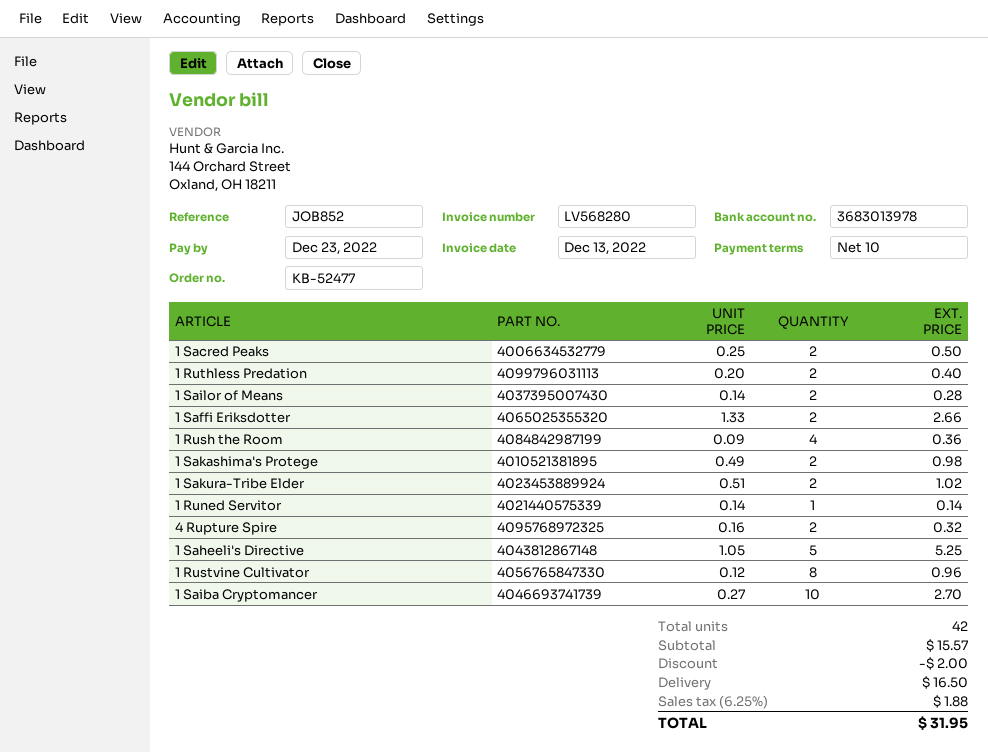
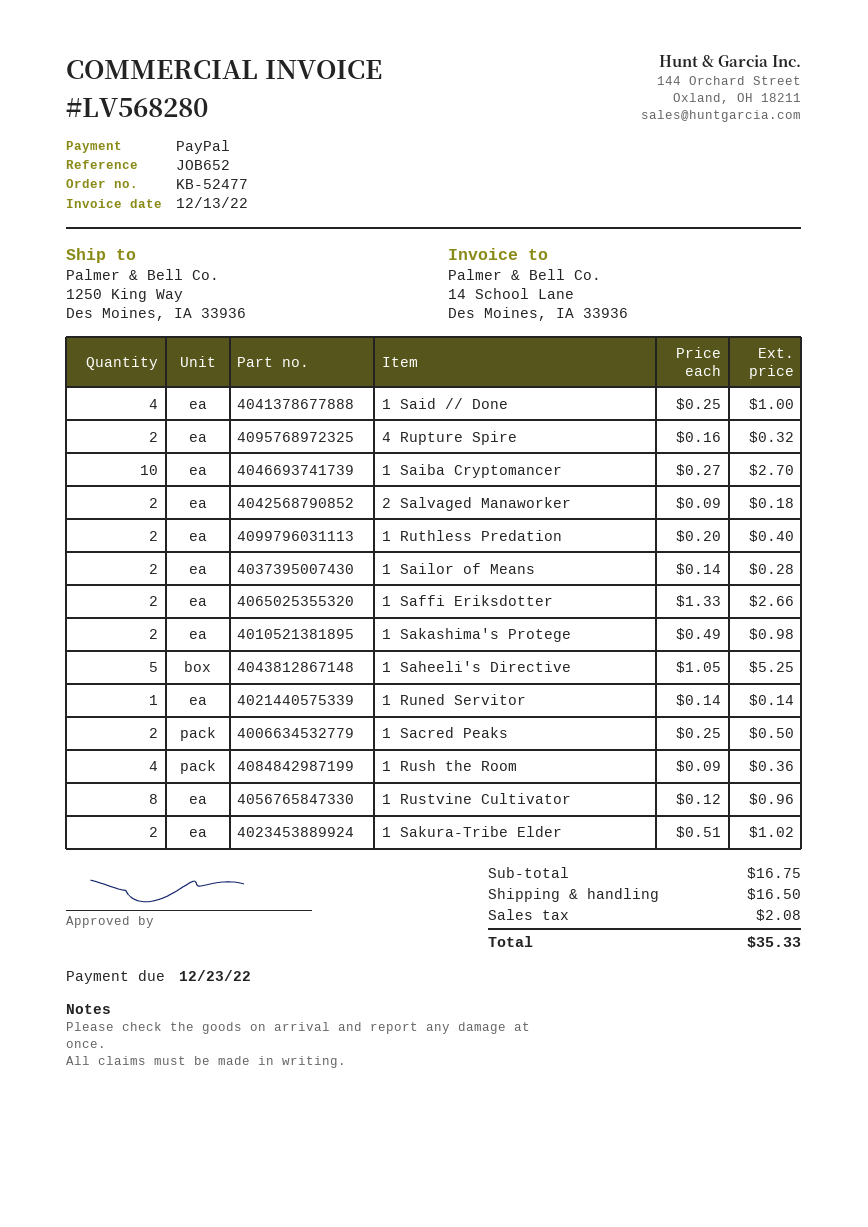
reference: JOB852 -> JOB652
1 Said // Done: none -> 4 x 0.25 = 1.00
2 Salvaged Manaworker: none -> 2 x 0.09 = 0.18
subtotal: 15.57 -> 16.75
discount: 2.00 -> none
tax: 1.88 -> 2.08
total: 31.95 -> 35.33

